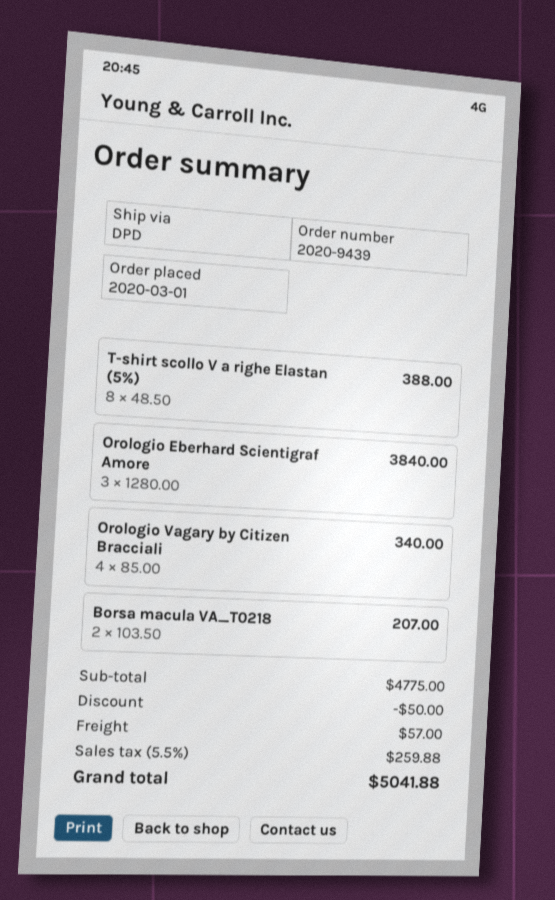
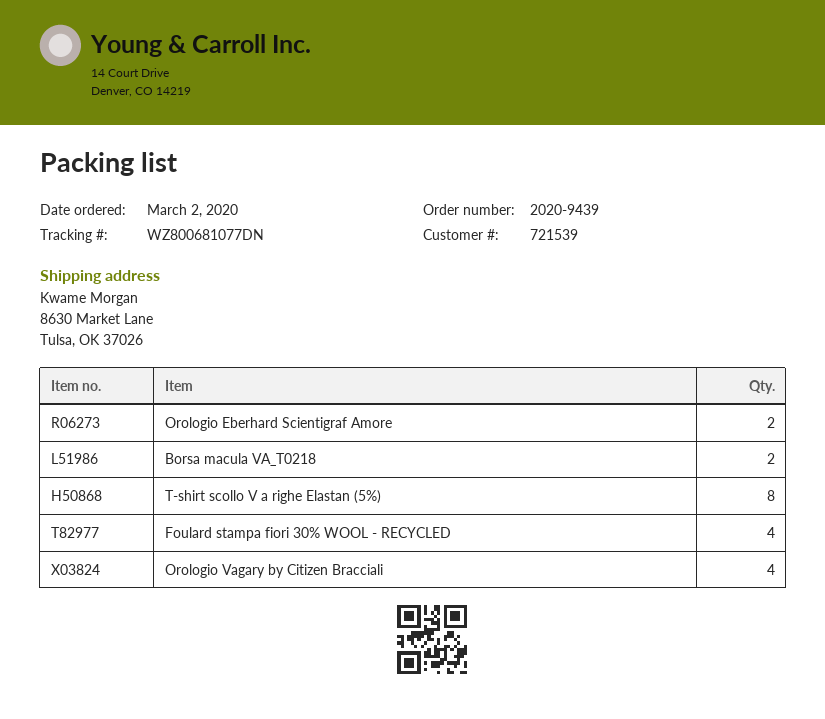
order date: 2020-03-01 -> 2020-03-02
Orologio Eberhard Scientigraf Amore: 3 -> 2
Foulard stampa fiori 30% WOOL - RECYCLED: none -> 4

